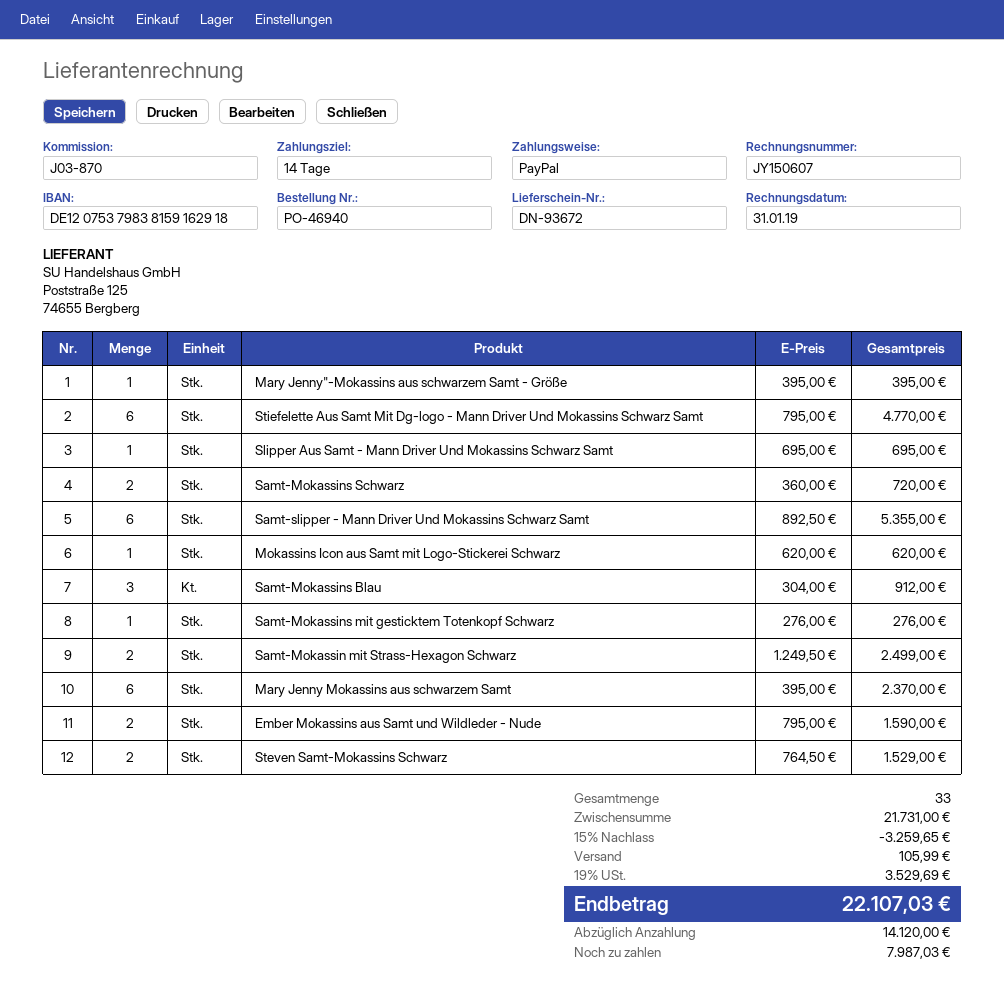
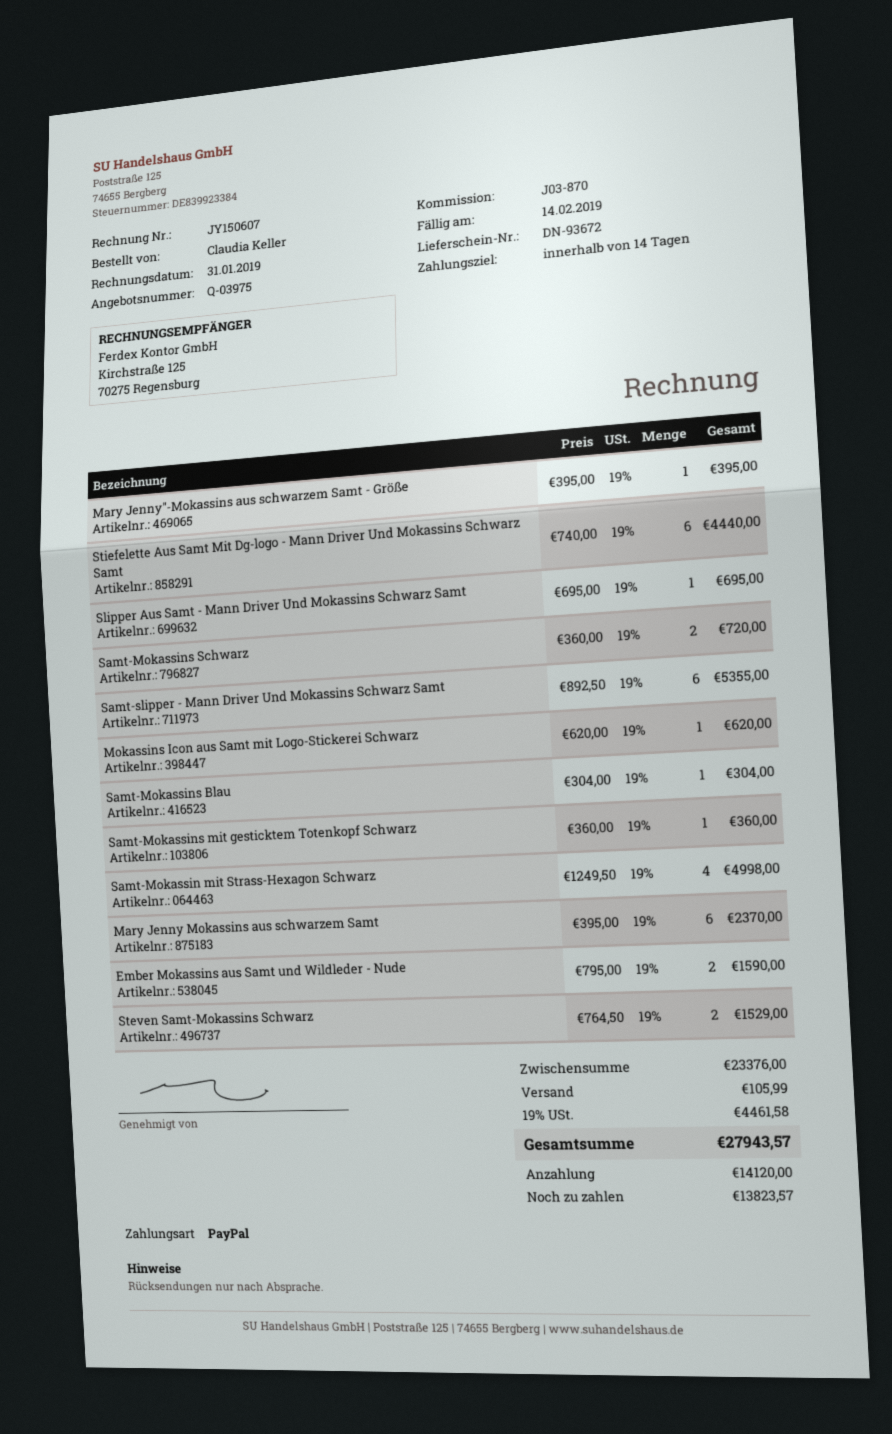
Stiefelette Aus Samt Mit Dg-logo - Mann Driver Und Mokassins Schwarz Samt: 6 x 795.00 = 4770.00 -> 6 x 740.00 = 4440.00
Samt-Mokassins Blau: 3 x 304.00 = 912.00 -> 1 x 304.00 = 304.00
Samt-Mokassins mit gesticktem Totenkopf Schwarz: 1 x 276.00 = 276.00 -> 1 x 360.00 = 360.00
Samt-Mokassin mit Strass-Hexagon Schwarz: 2 x 1249.50 = 2499.00 -> 4 x 1249.50 = 4998.00
subtotal: 21731.00 -> 23376.00
discount: 15% = 3259.65 -> none
tax: 19% = 3529.69 -> 19% = 4461.58
total: 22107.03 -> 27943.57
balance: 7987.03 -> 13823.57

